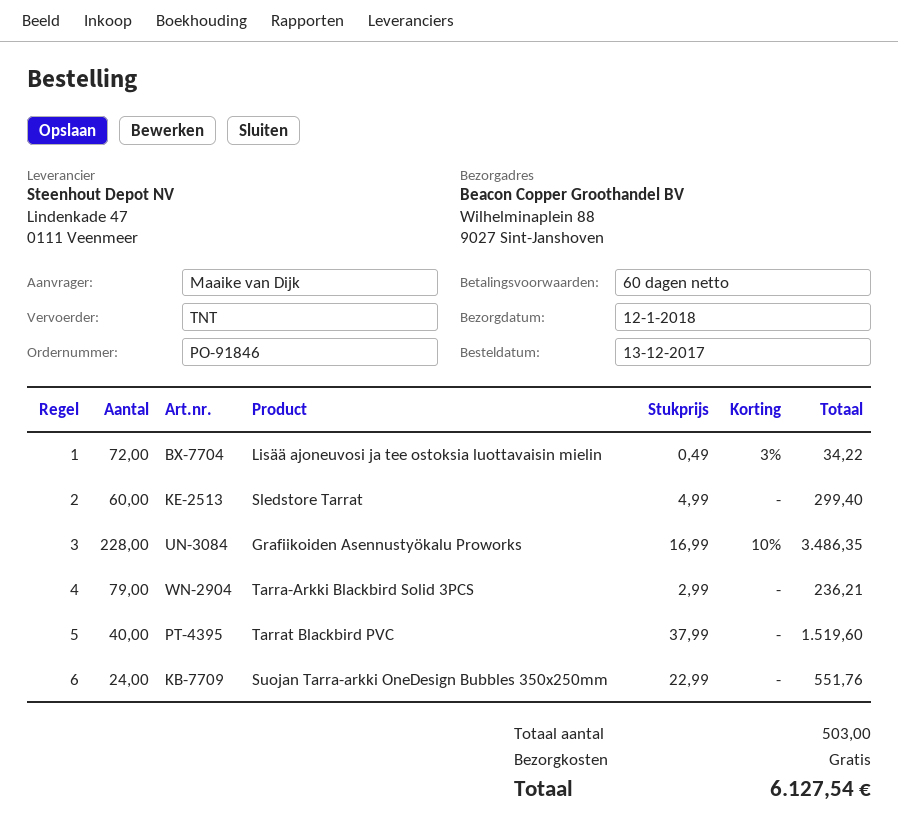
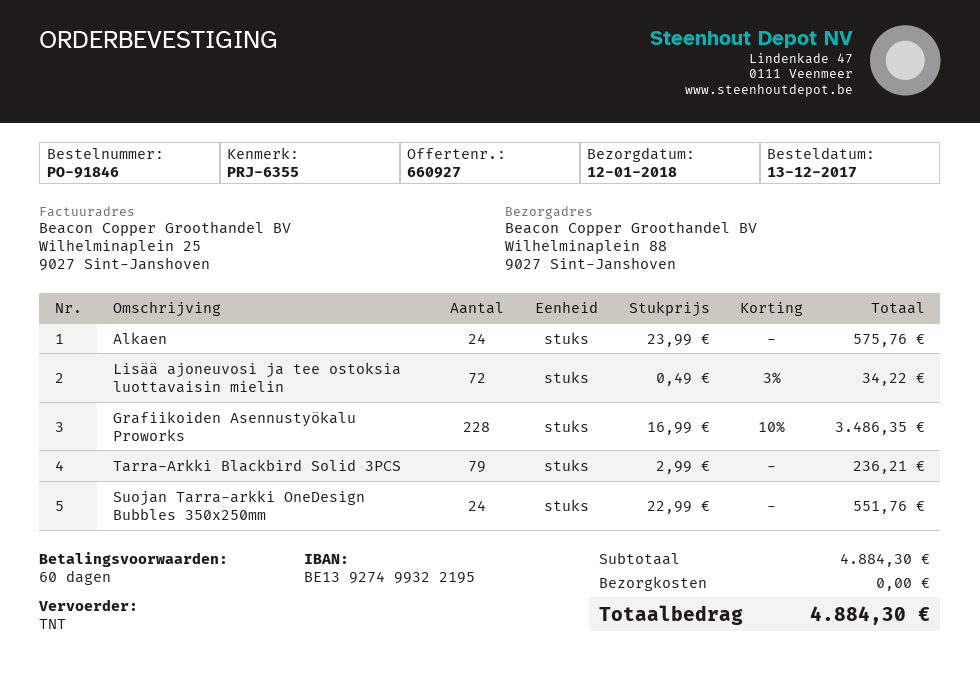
Sledstore Tarrat: 60 x 4.99 = 299.40 -> none
Tarrat Blackbird PVC: 40 x 37.99 = 1519.60 -> none
Alkaen: none -> 24 x 23.99 = 575.76
total: 6127.54 -> 4884.30

